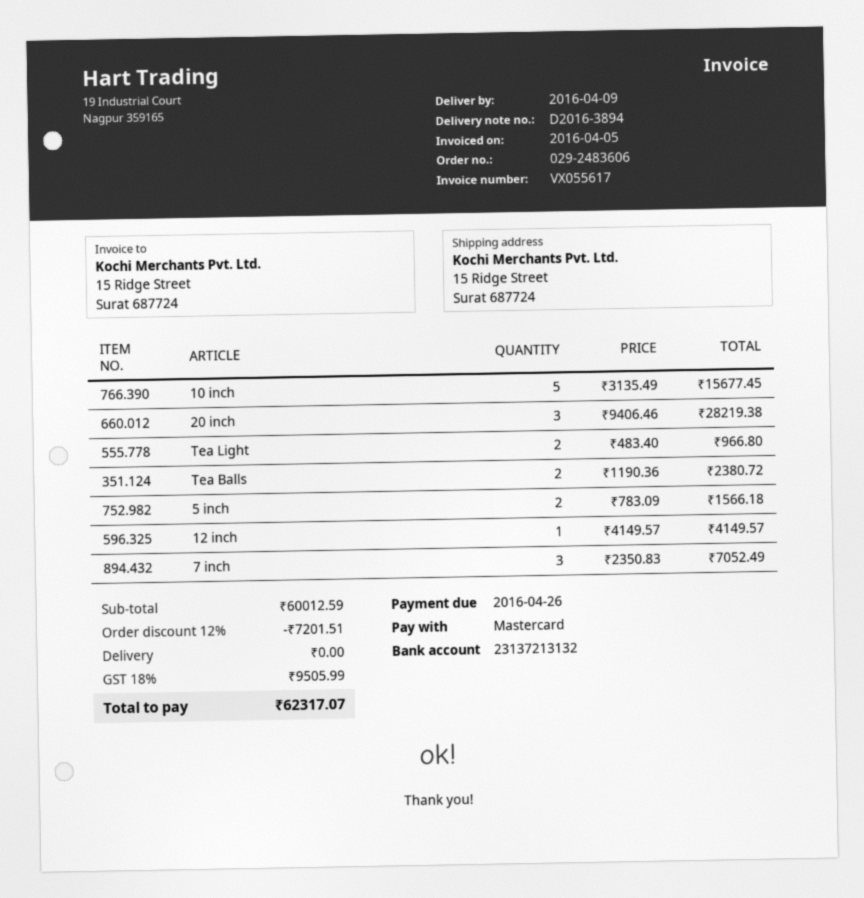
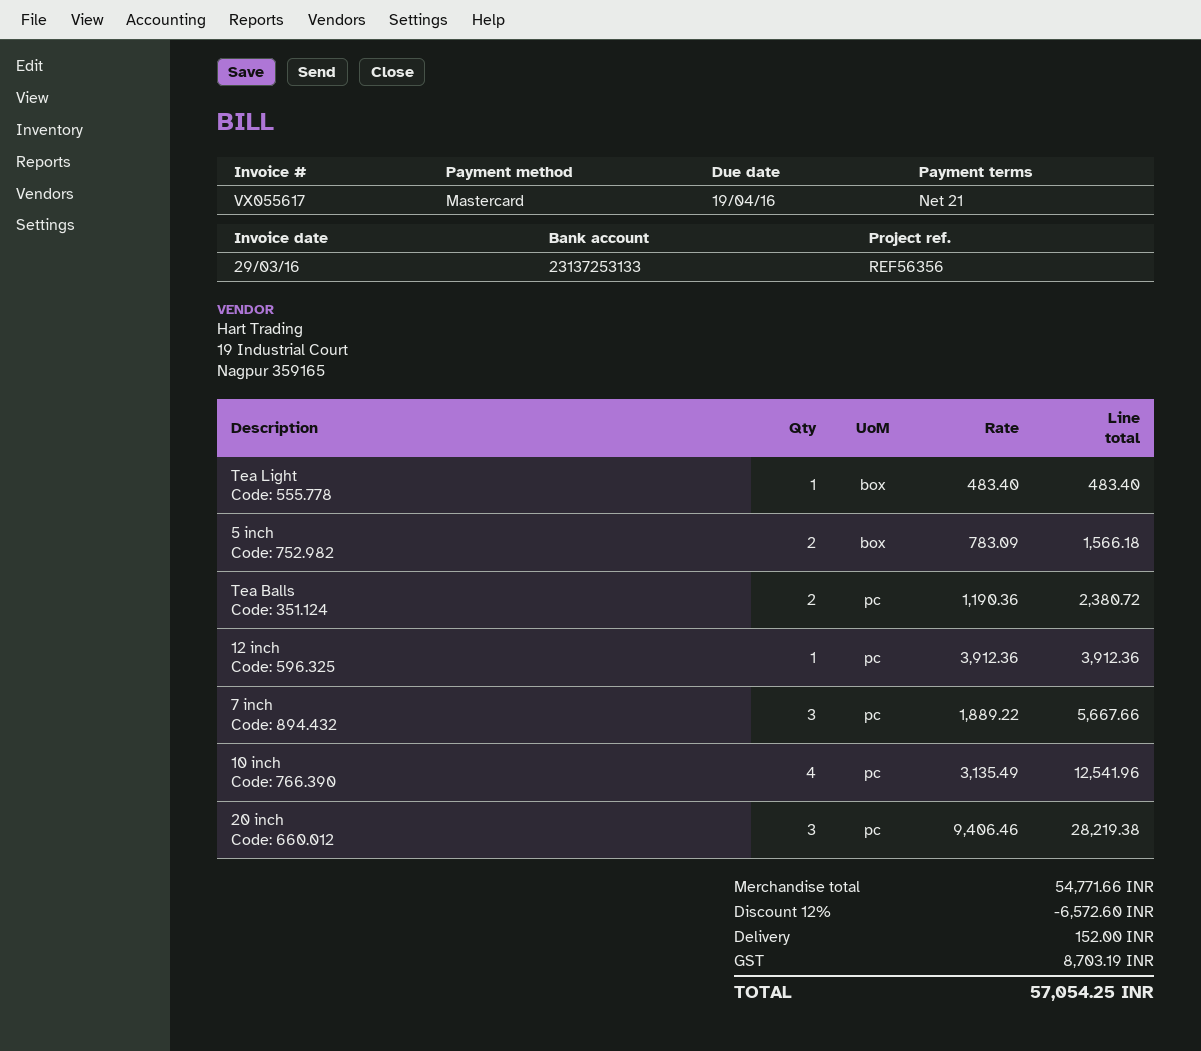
invoice date: 2016-04-05 -> 2016-03-29
due date: 2016-04-26 -> 2016-04-19
bank account: 23137213132 -> 23137253133
10 inch: 5 x 3135.49 = 15677.45 -> 4 x 3135.49 = 12541.96
Tea Light: 2 x 483.40 = 966.80 -> 1 x 483.40 = 483.40
12 inch: 1 x 4149.57 = 4149.57 -> 1 x 3912.36 = 3912.36
7 inch: 3 x 2350.83 = 7052.49 -> 3 x 1889.22 = 5667.66
subtotal: 60012.59 -> 54771.66
discount: 12% = 7201.51 -> 12% = 6572.60
shipping: 0.00 -> 152.00
tax: 9505.99 -> 8703.19
total: 62317.07 -> 57054.25

